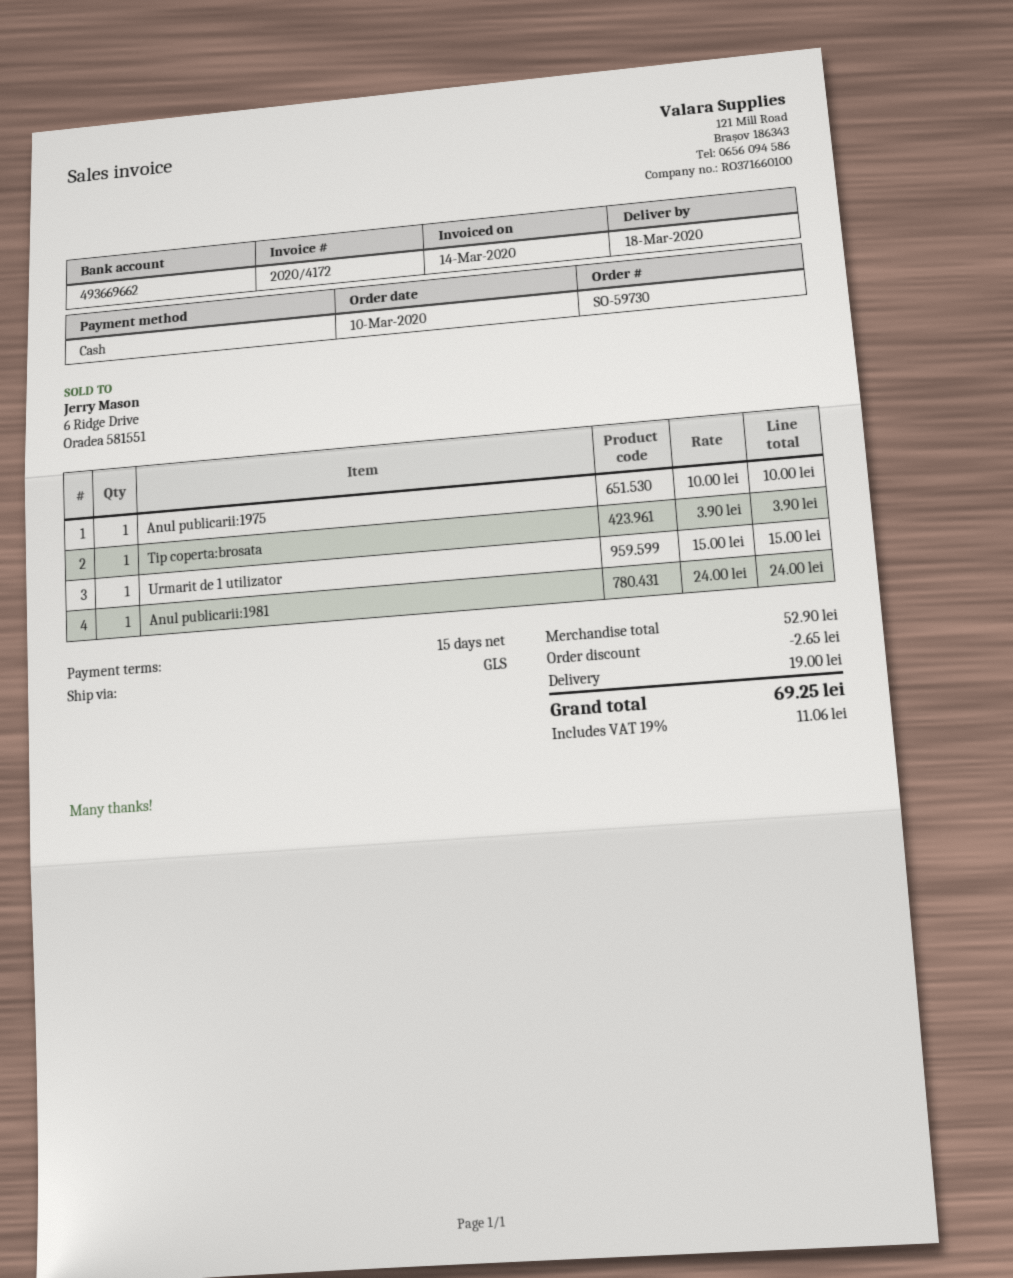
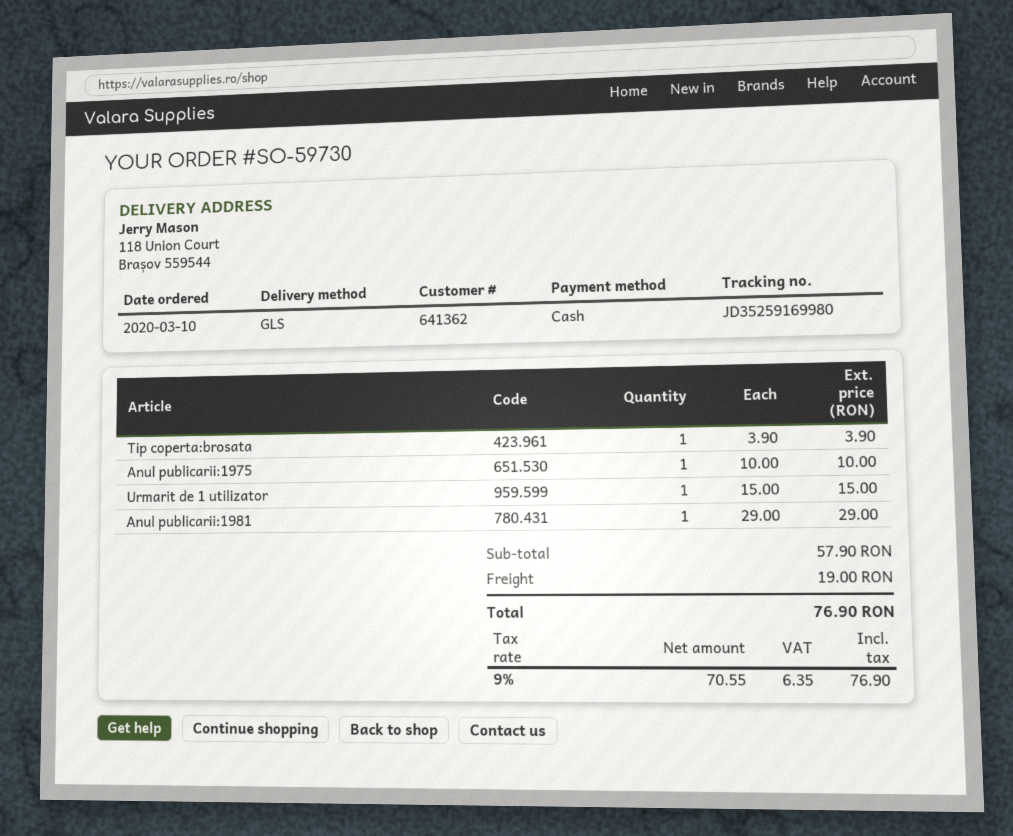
Anul publicarii:1981: 1 x 24.00 = 24.00 -> 1 x 29.00 = 29.00
subtotal: 52.90 -> 57.90
discount: 2.65 -> none
tax: 19% = 11.06 -> 9% = 6.35
total: 69.25 -> 76.90

